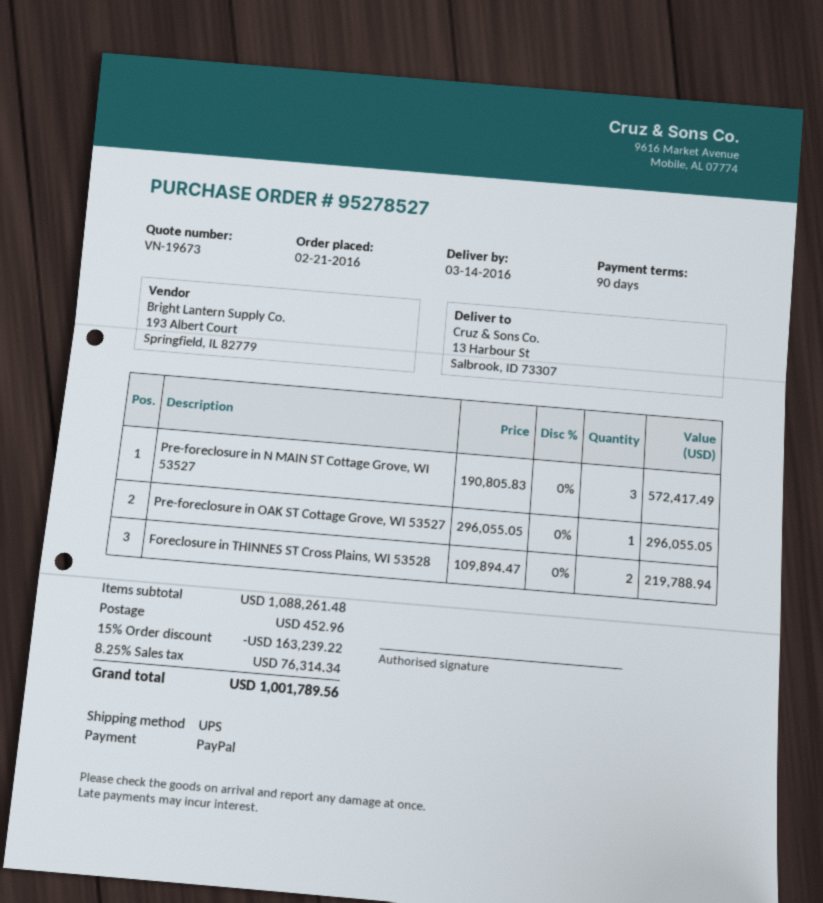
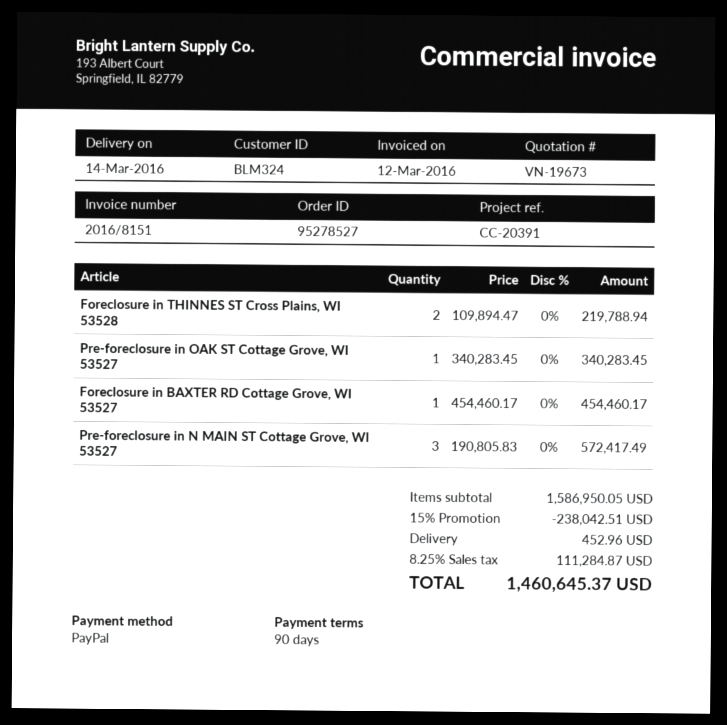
Pre-foreclosure in OAK ST Cottage Grove, WI 53527: 1 x 296055.05 = 296055.05 -> 1 x 340283.45 = 340283.45
Foreclosure in BAXTER RD Cottage Grove, WI 53527: none -> 1 x 454460.17 = 454460.17
subtotal: 1088261.48 -> 1586950.05
discount: 15% = 163239.22 -> 15% = 238042.51
tax: 8.25% = 76314.34 -> 8.25% = 111284.87
total: 1001789.56 -> 1460645.37

